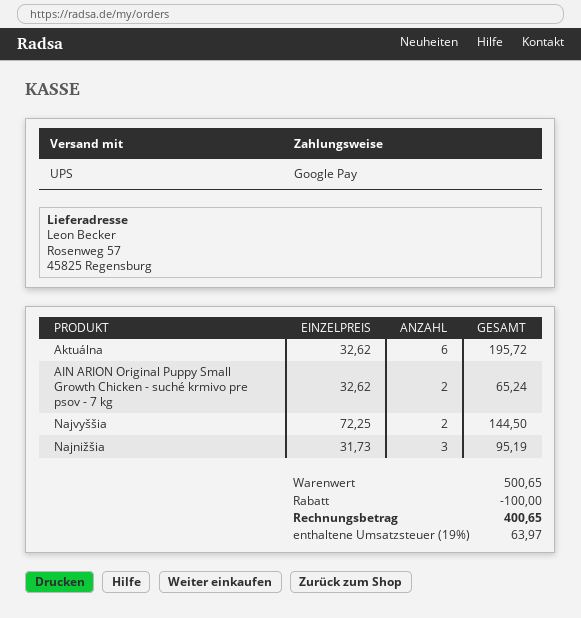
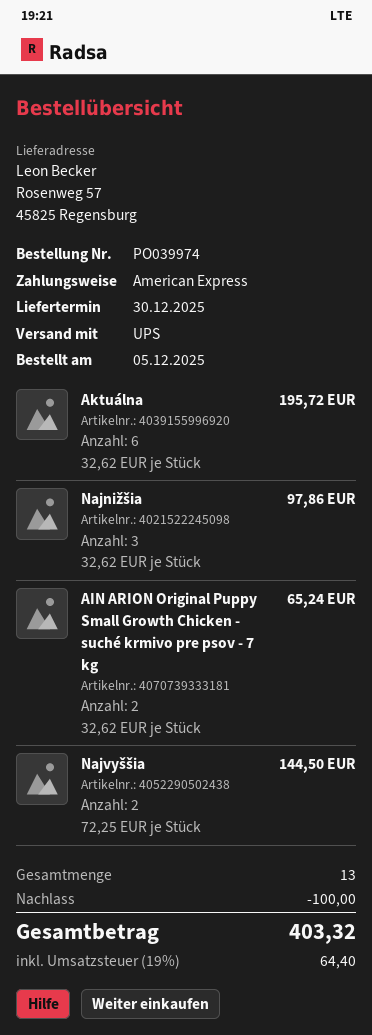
payment method: Google Pay -> American Express
Najnižšia: 3 x 31.73 = 95.19 -> 3 x 32.62 = 97.86
tax: 19% = 63.97 -> 19% = 64.40
total: 400.65 -> 403.32

